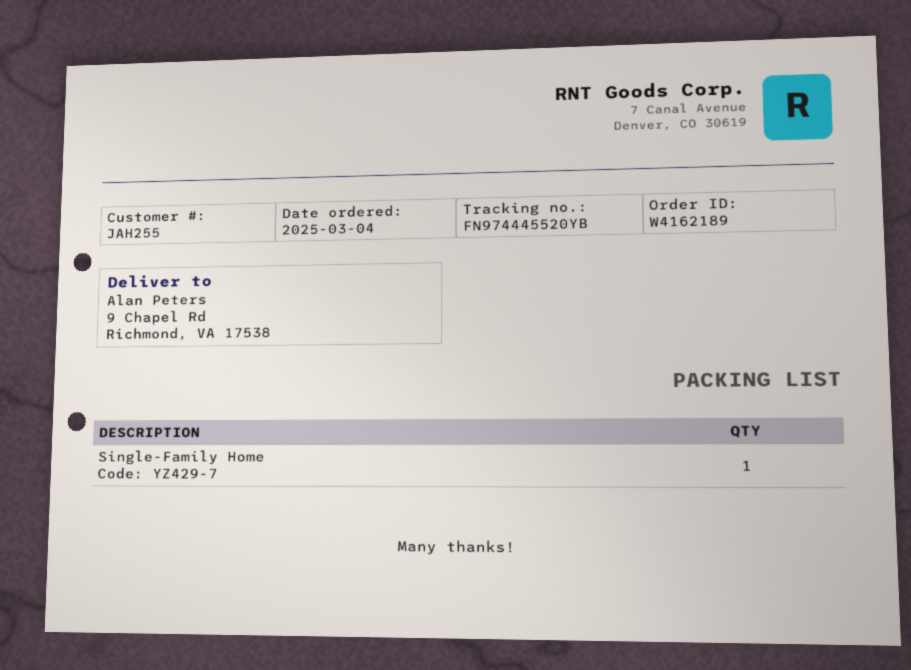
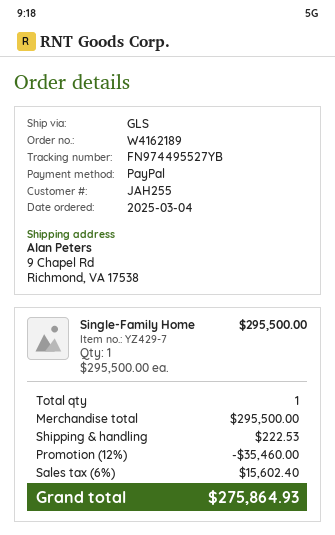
tracking number: FN974445520YB -> FN974495527YB

